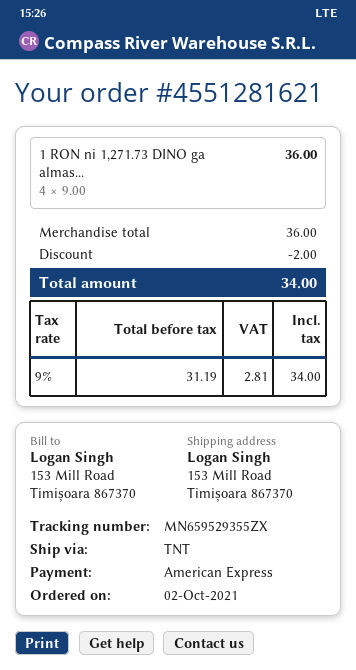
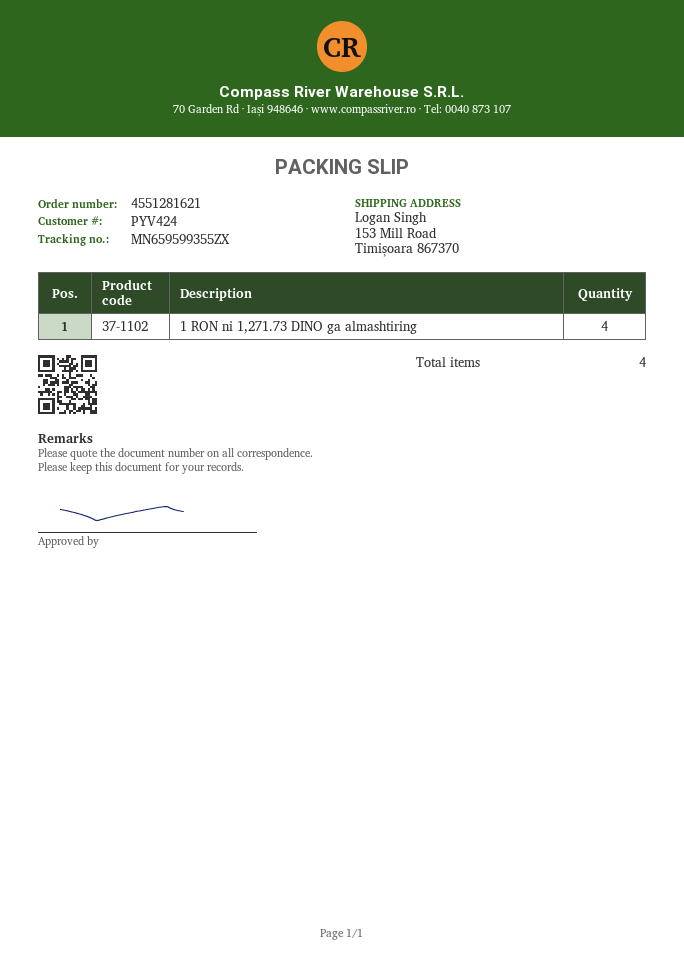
tracking number: MN659529355ZX -> MN659599355ZX

